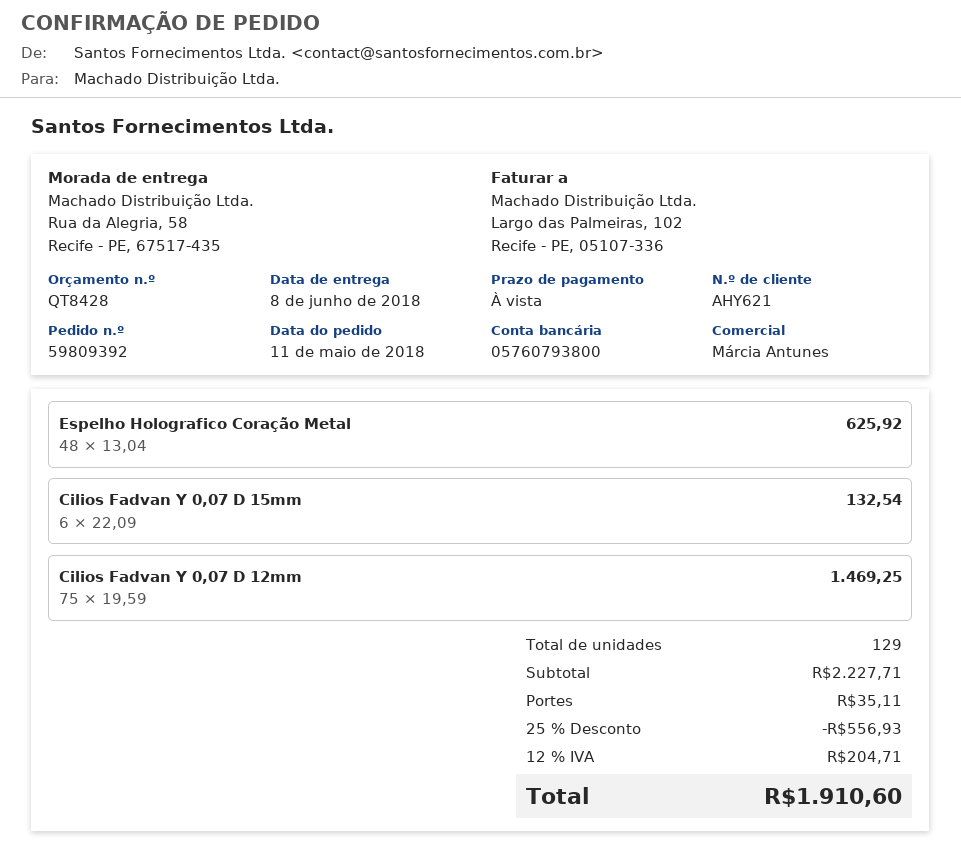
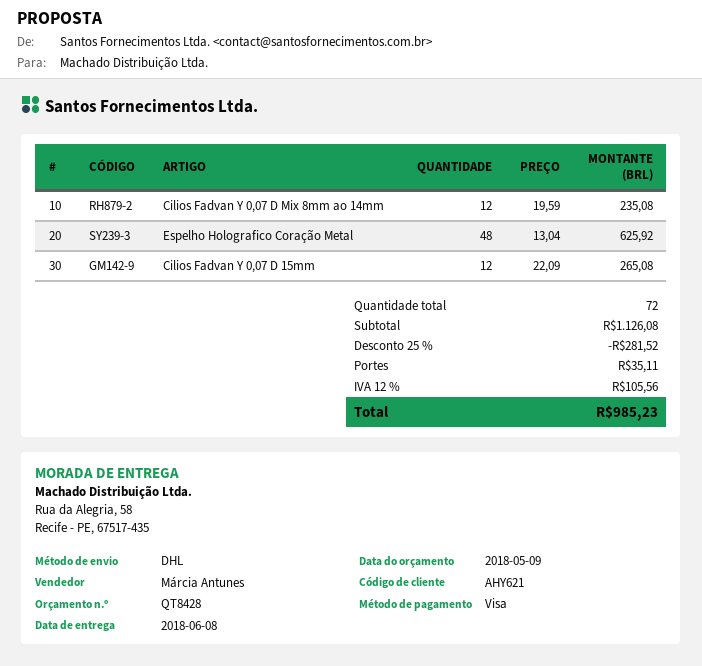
Cilios Fadvan Y 0,07 D 15mm: 6 x 22.09 = 132.54 -> 12 x 22.09 = 265.08
Cilios Fadvan Y 0,07 D 12mm: 75 x 19.59 = 1469.25 -> none
Cilios Fadvan Y 0,07 D Mix 8mm ao 14mm: none -> 12 x 19.59 = 235.08
total quantity: 129 -> 72
subtotal: 2227.71 -> 1126.08
discount: 25% = 556.93 -> 25% = 281.52
tax: 12% = 204.71 -> 12% = 105.56
total: 1910.60 -> 985.23

